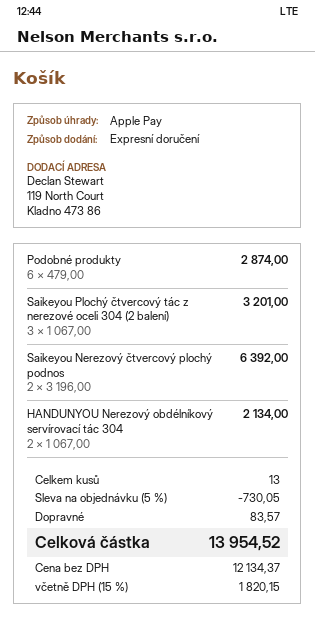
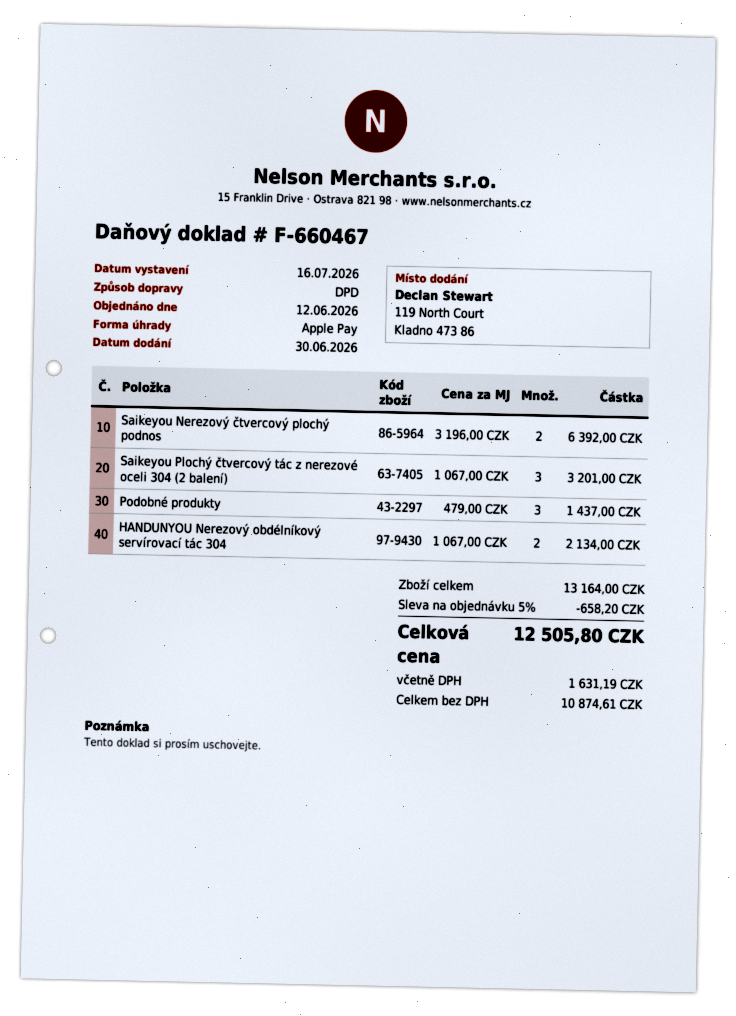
shipping method: express -> DPD
Podobné produkty: 6 x 479.00 = 2874.00 -> 3 x 479.00 = 1437.00
discount: 5% = 730.05 -> 5% = 658.20
shipping: 83.57 -> none
net: 12134.37 -> 10874.61
tax: 1820.15 -> 1631.19
total: 13954.52 -> 12505.80

